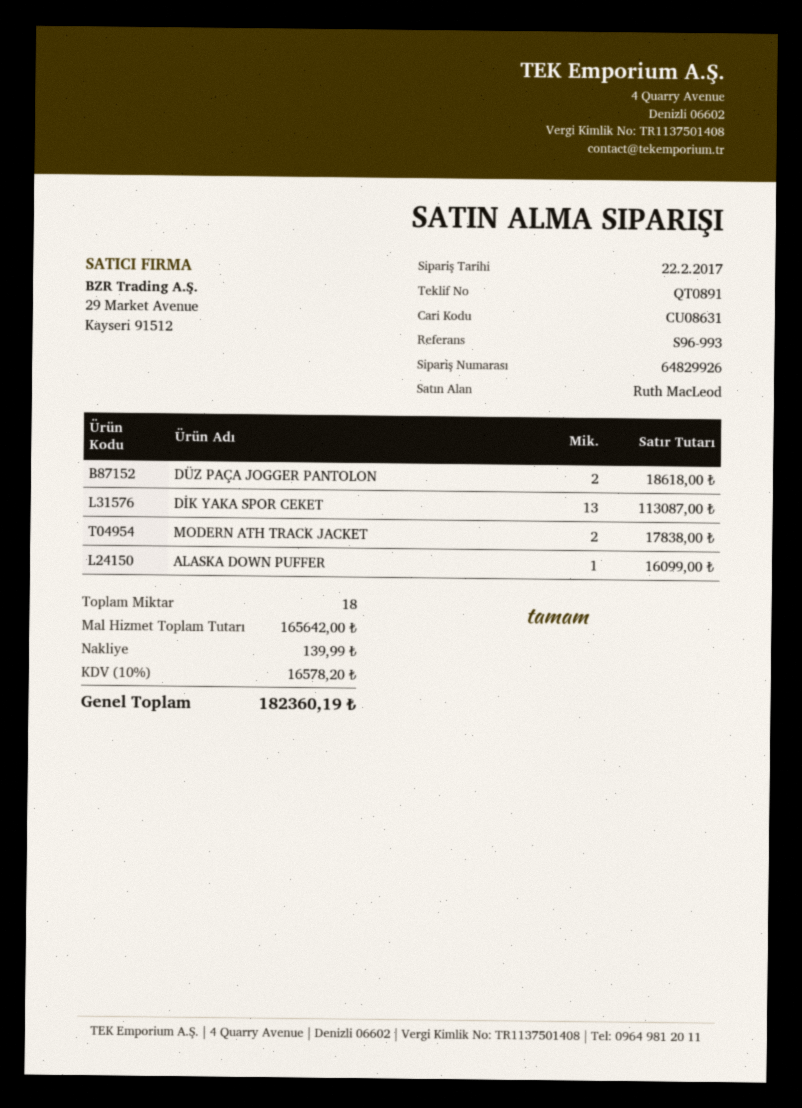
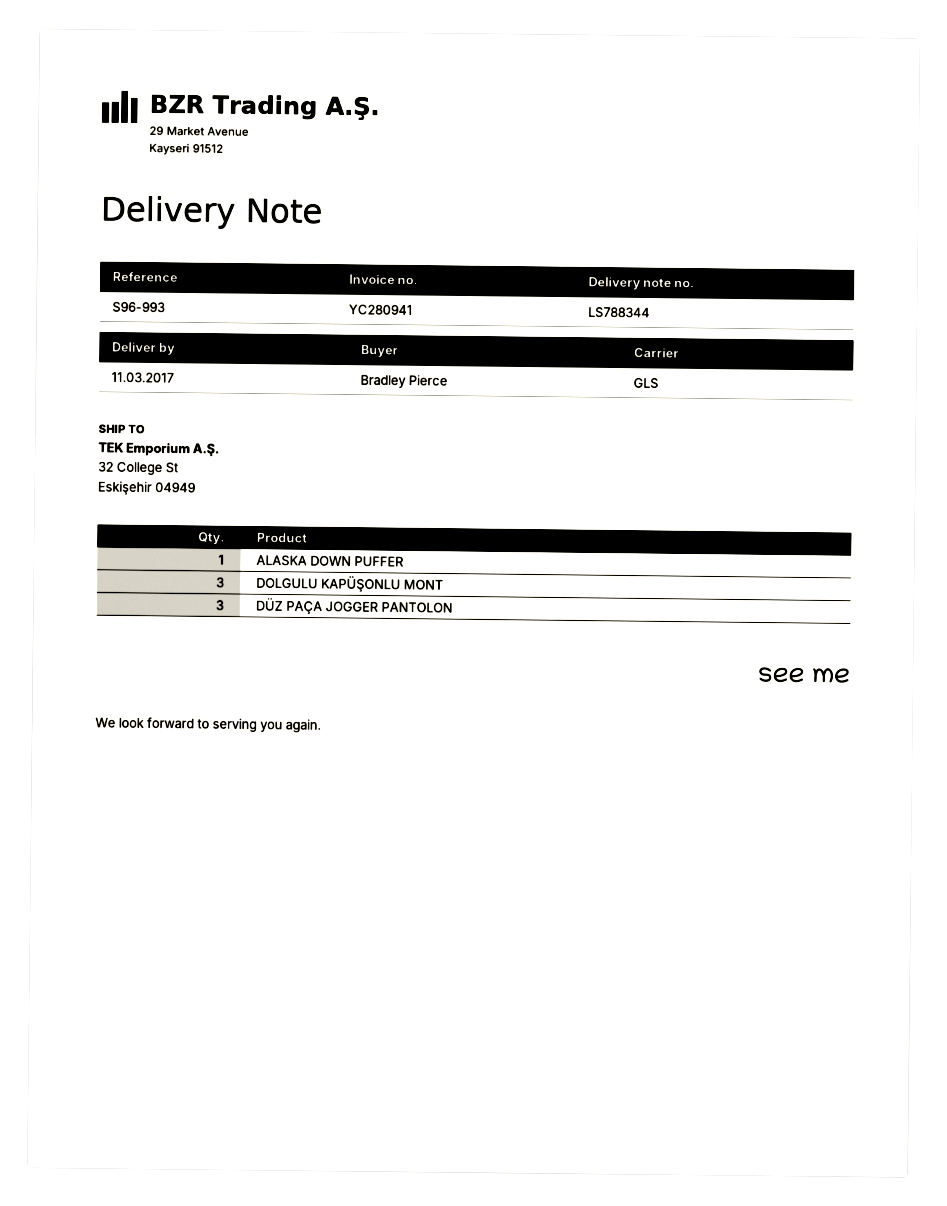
ordered by: Ruth MacLeod -> Bradley Pierce
DÜZ PAÇA JOGGER PANTOLON: 2 -> 3
DİK YAKA SPOR CEKET: 13 -> none
MODERN ATH TRACK JACKET: 2 -> none
DOLGULU KAPÜŞONLU MONT: none -> 3

